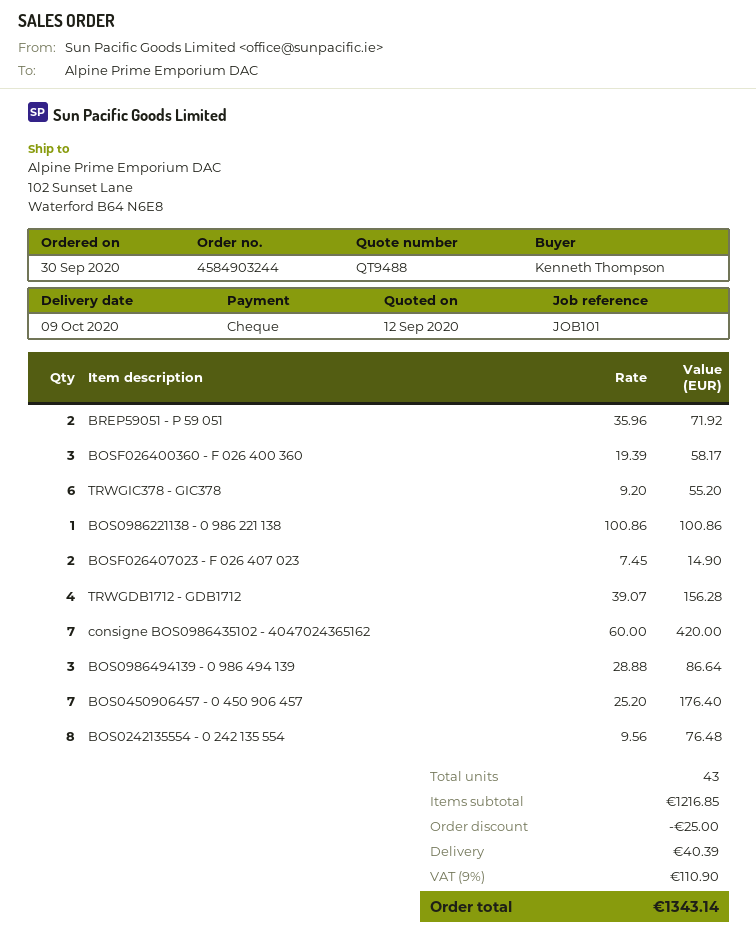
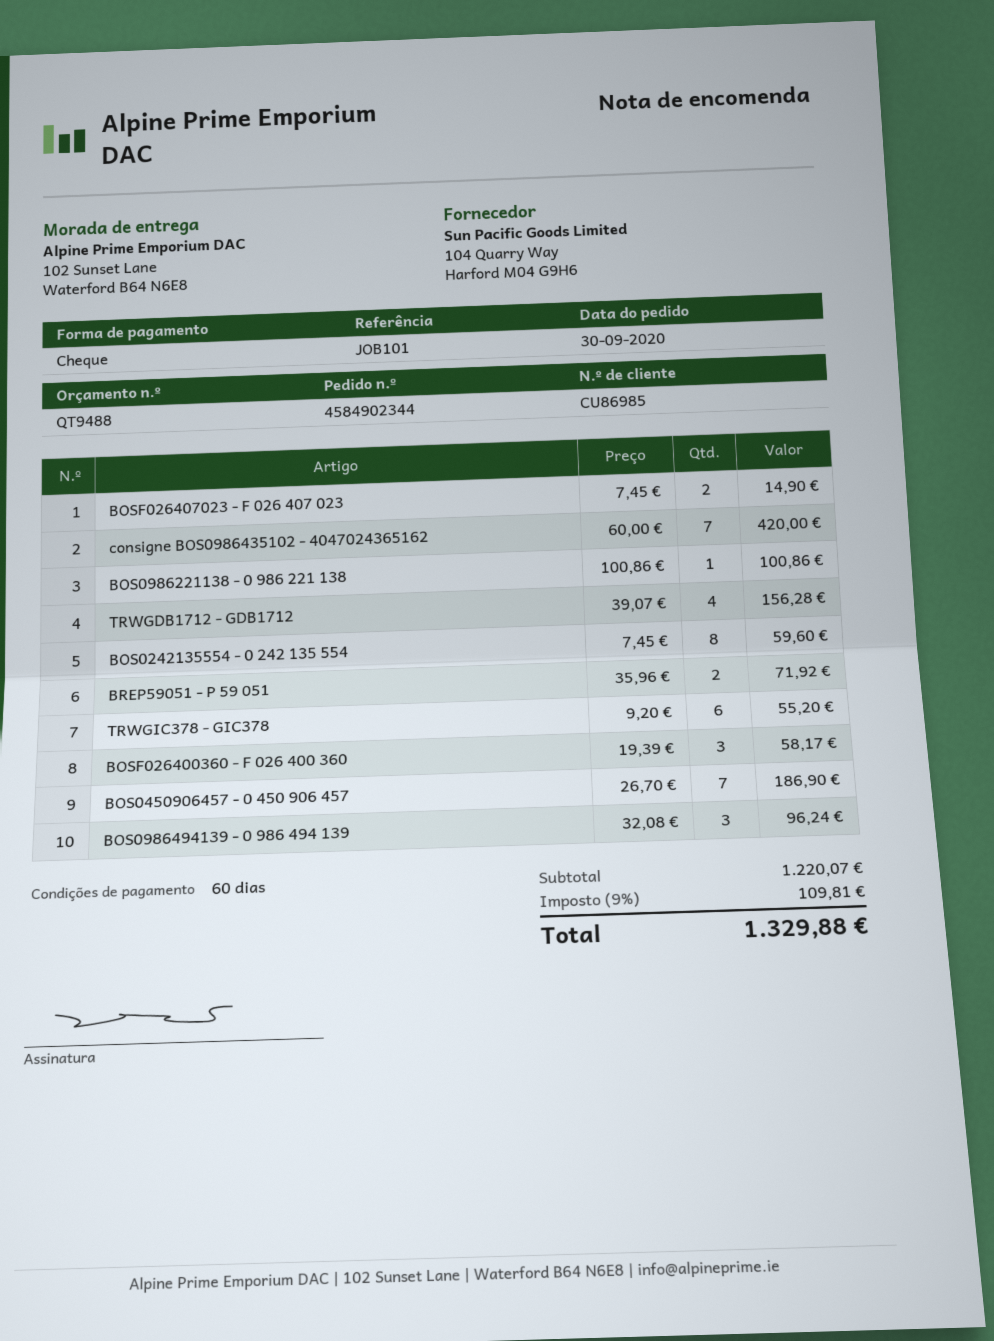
order number: 4584903244 -> 4584902344
BOS0986494139 - 0 986 494 139: 3 x 28.88 = 86.64 -> 3 x 32.08 = 96.24
BOS0450906457 - 0 450 906 457: 7 x 25.20 = 176.40 -> 7 x 26.70 = 186.90
BOS0242135554 - 0 242 135 554: 8 x 9.56 = 76.48 -> 8 x 7.45 = 59.60
subtotal: 1216.85 -> 1220.07
discount: 25.00 -> none
shipping: 40.39 -> none
tax: 9% = 110.90 -> 9% = 109.81
total: 1343.14 -> 1329.88

